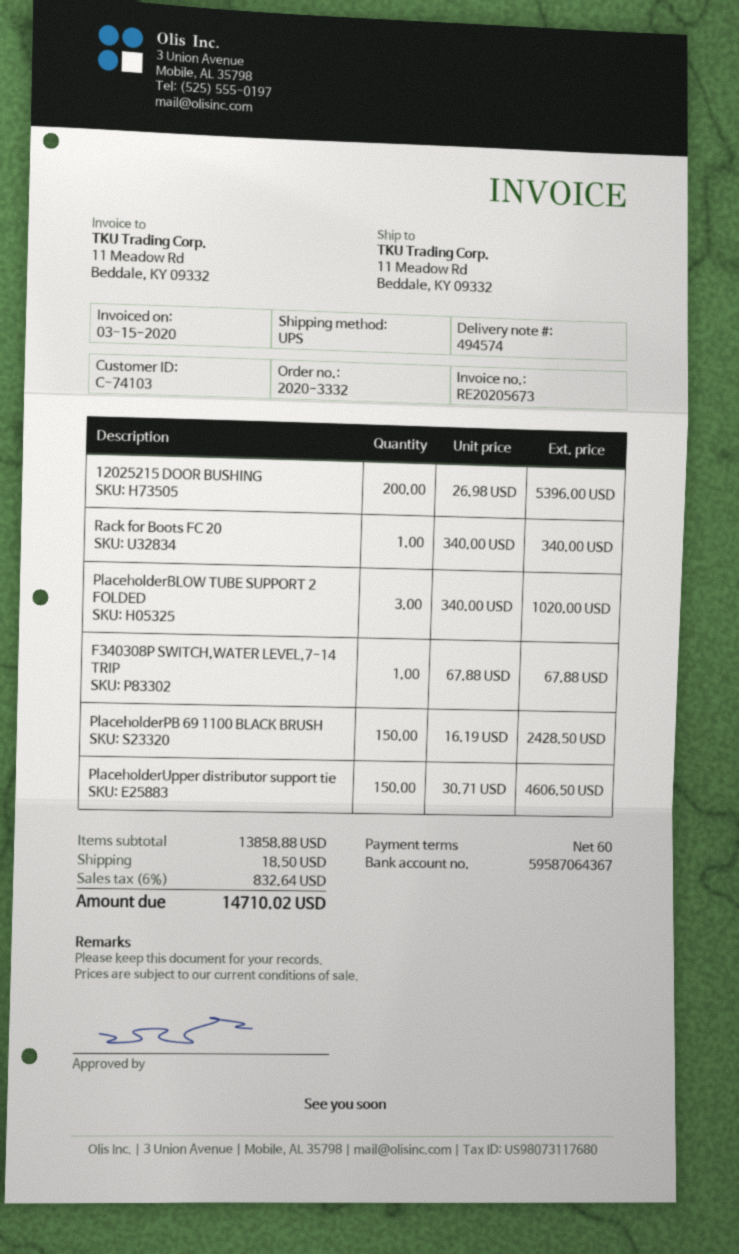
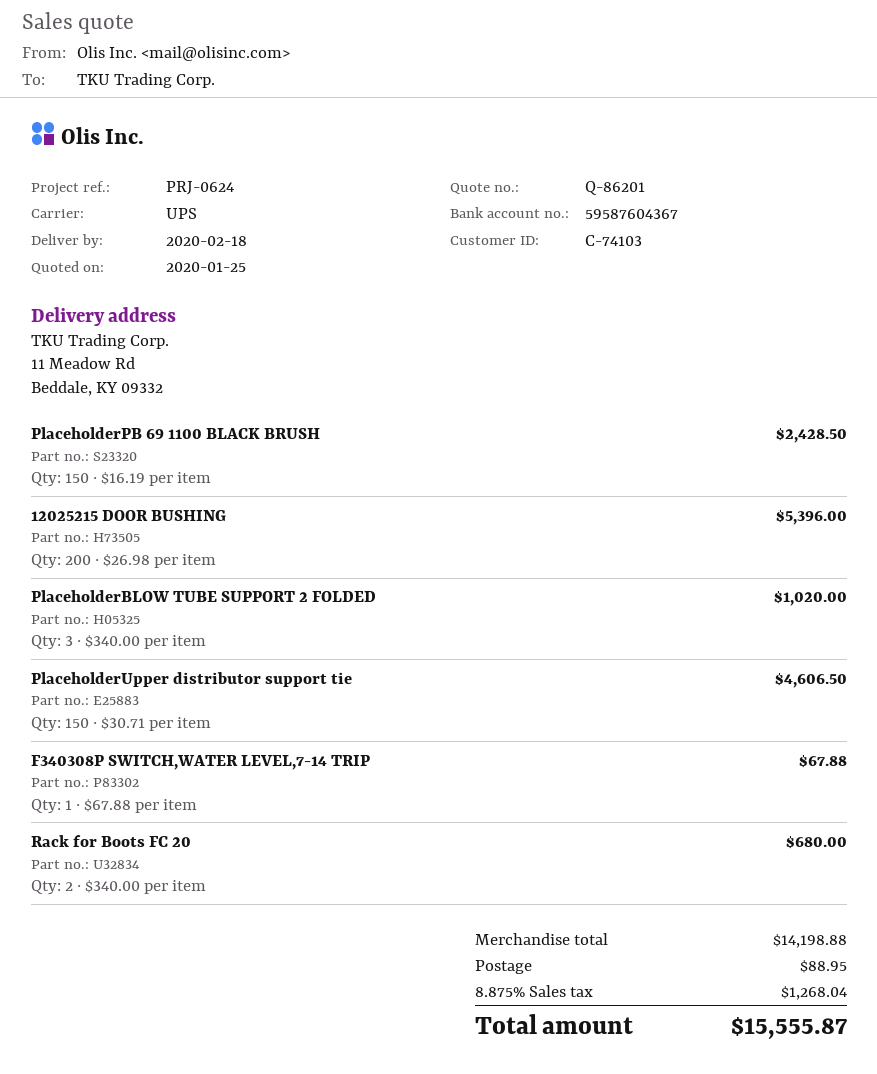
bank account: 59587064367 -> 59587604367
Rack for Boots FC 20: 1 x 340.00 = 340.00 -> 2 x 340.00 = 680.00
subtotal: 13858.88 -> 14198.88
shipping: 18.50 -> 88.95
tax: 6% = 832.64 -> 8.875% = 1268.04
total: 14710.02 -> 15555.87

